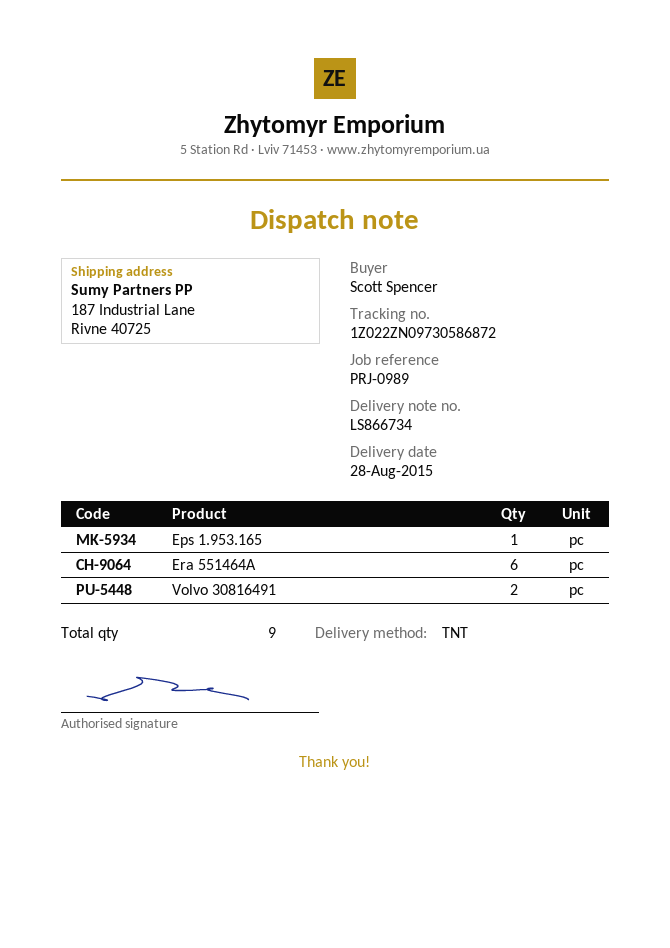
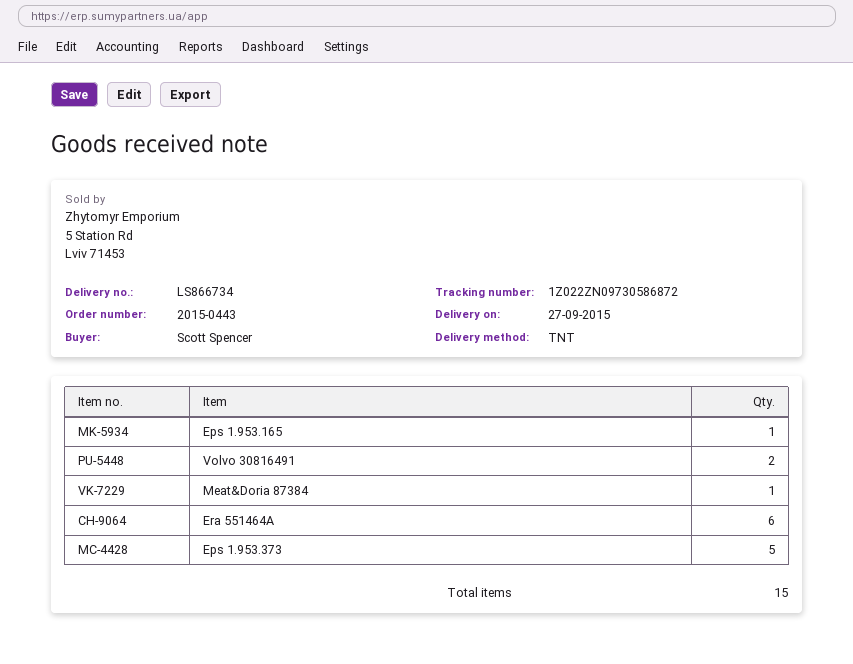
delivery date: 2015-08-28 -> 2015-09-27
Meat&Doria 87384: none -> 1
Eps 1.953.373: none -> 5
total quantity: 9 -> 15

